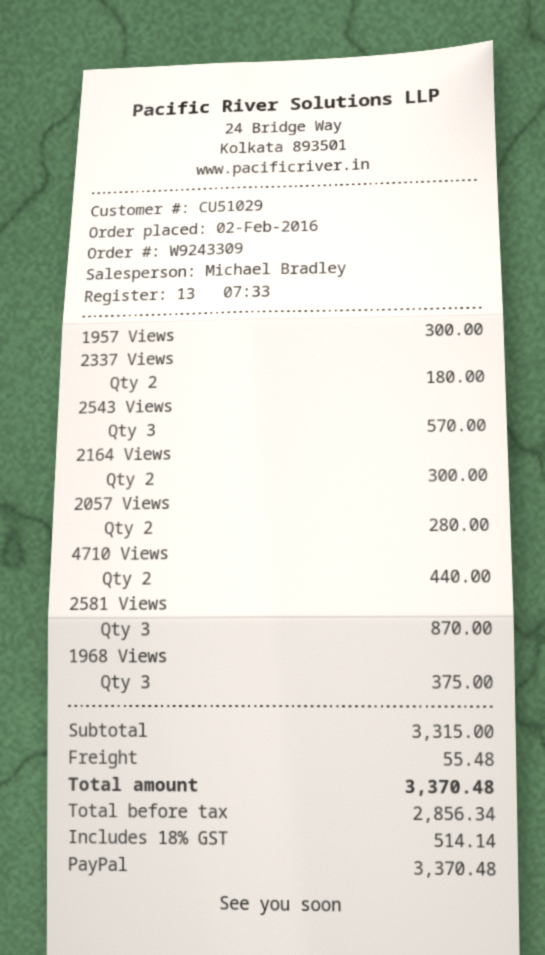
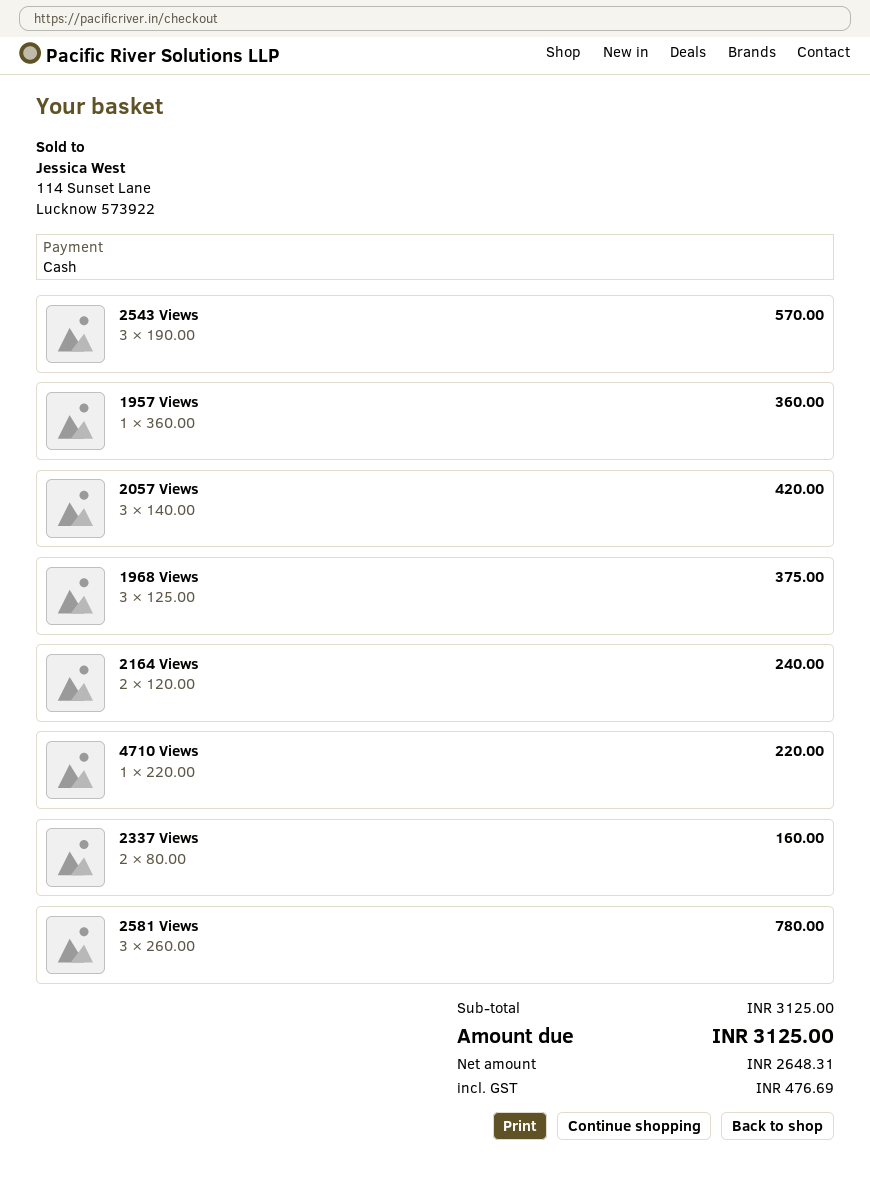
payment method: PayPal -> cash
1957 Views: 1 for 300.00 -> 1 for 360.00
2337 Views: 2 for 180.00 -> 2 for 160.00
2164 Views: 2 for 300.00 -> 2 for 240.00
2057 Views: 2 for 280.00 -> 3 for 420.00
4710 Views: 2 for 440.00 -> 1 for 220.00
2581 Views: 3 for 870.00 -> 3 for 780.00
subtotal: 3315.00 -> 3125.00
shipping: 55.48 -> none
net: 2856.34 -> 2648.31
tax: 514.14 -> 476.69
total: 3370.48 -> 3125.00

